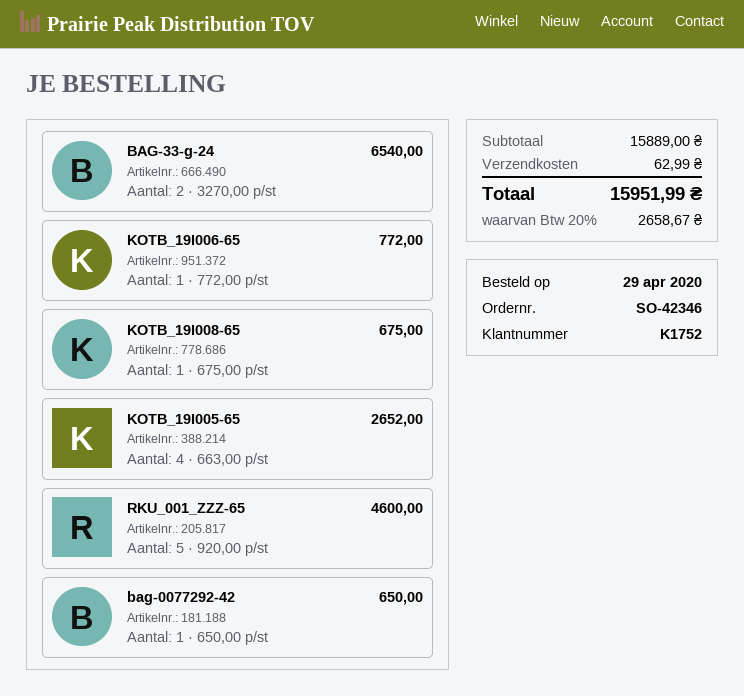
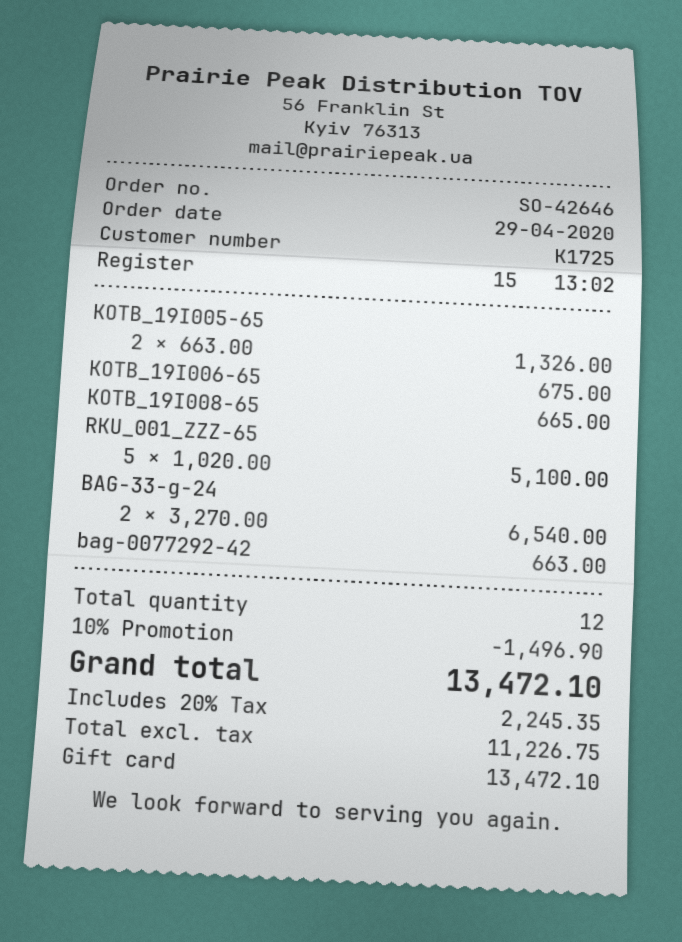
order number: SO-42346 -> SO-42646
customer number: K1752 -> K1725
KOTB_19I006-65: 1 x 772.00 = 772.00 -> 1 x 675.00 = 675.00
KOTB_19I008-65: 1 x 675.00 = 675.00 -> 1 x 665.00 = 665.00
KOTB_19I005-65: 4 x 663.00 = 2652.00 -> 2 x 663.00 = 1326.00
RKU_001_ZZZ-65: 5 x 920.00 = 4600.00 -> 5 x 1020.00 = 5100.00
bag-0077292-42: 1 x 650.00 = 650.00 -> 1 x 663.00 = 663.00
discount: none -> 10% = 1496.90
shipping: 62.99 -> none
tax: 20% = 2658.67 -> 20% = 2245.35
total: 15951.99 -> 13472.10

